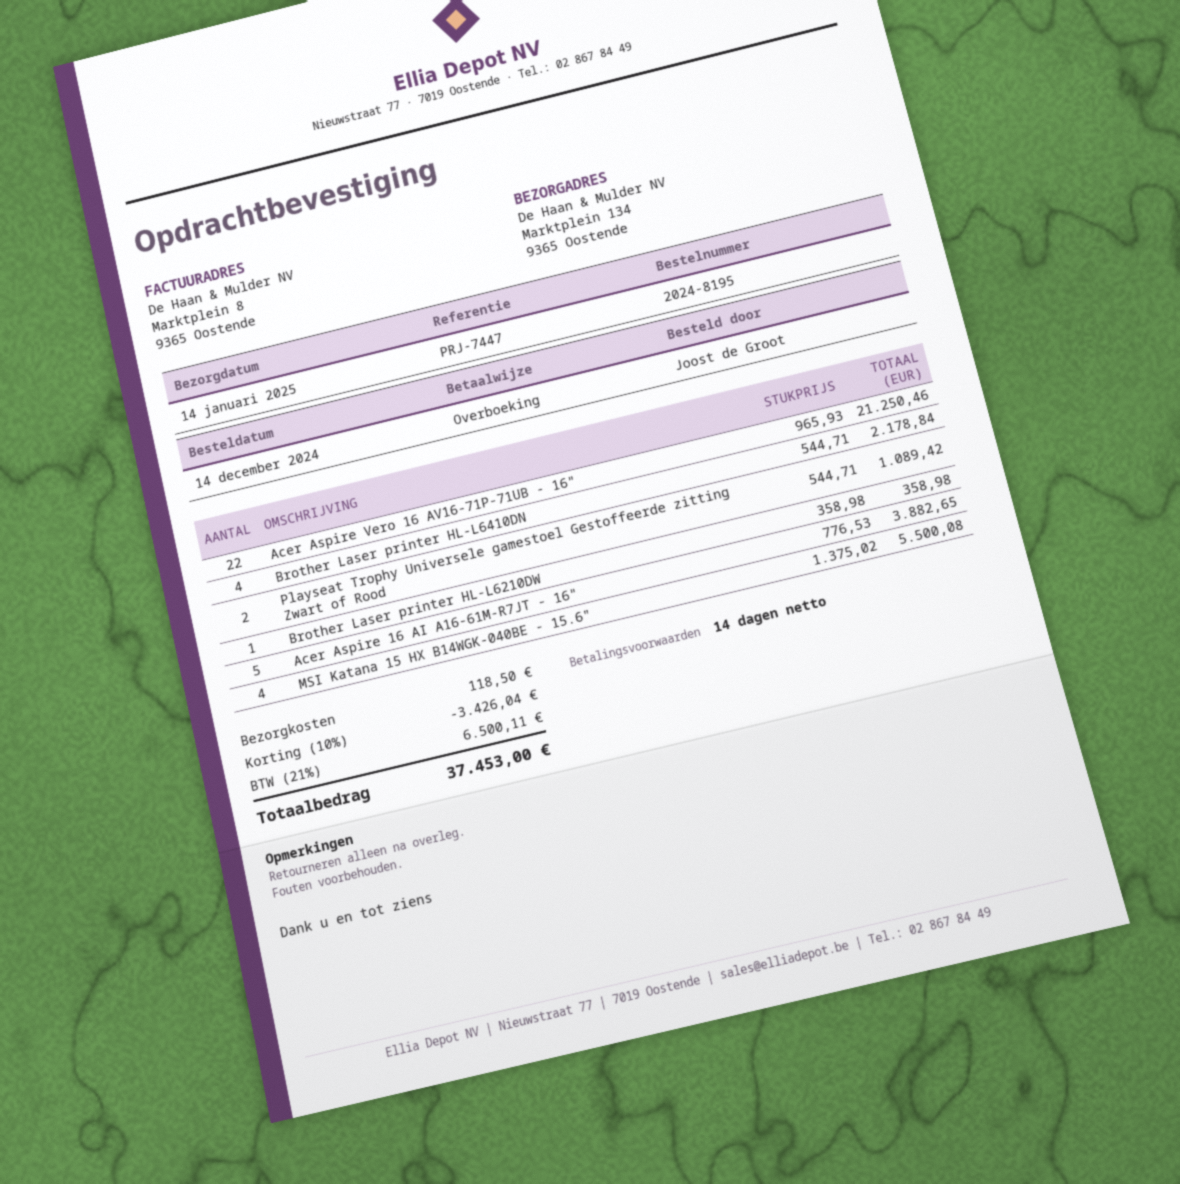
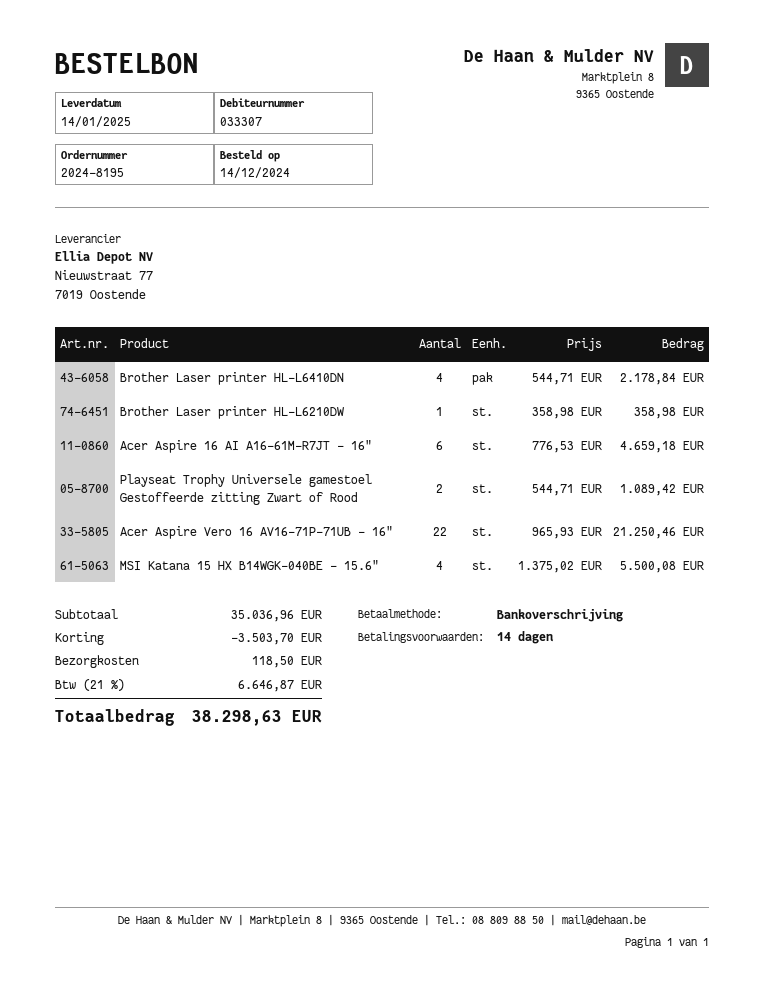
Acer Aspire 16 AI A16-61M-R7JT - 16": 5 x 776.53 = 3882.65 -> 6 x 776.53 = 4659.18
discount: 3426.04 -> 3503.70
tax: 21% = 6500.11 -> 21% = 6646.87
total: 37453.00 -> 38298.63

